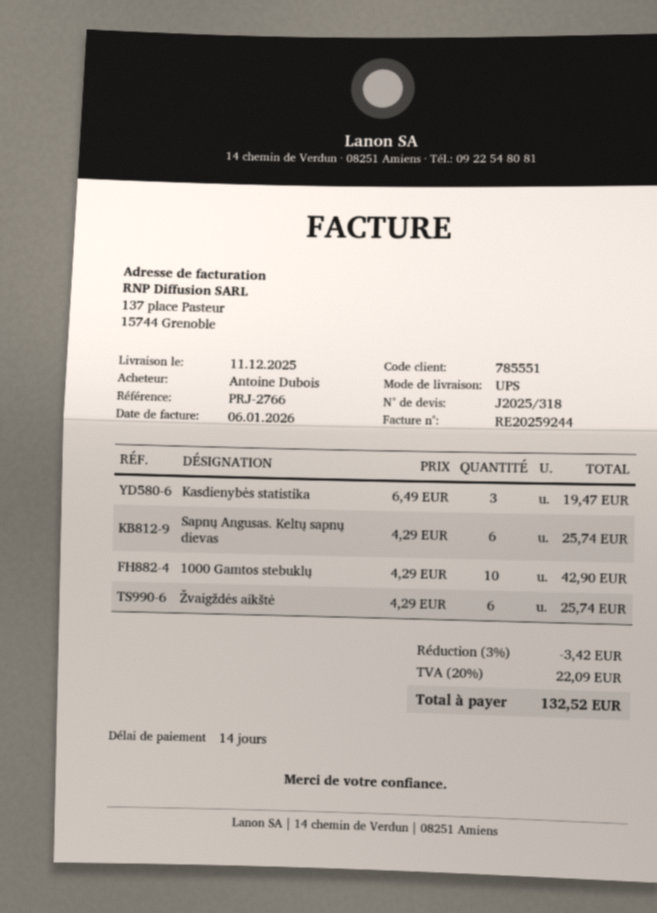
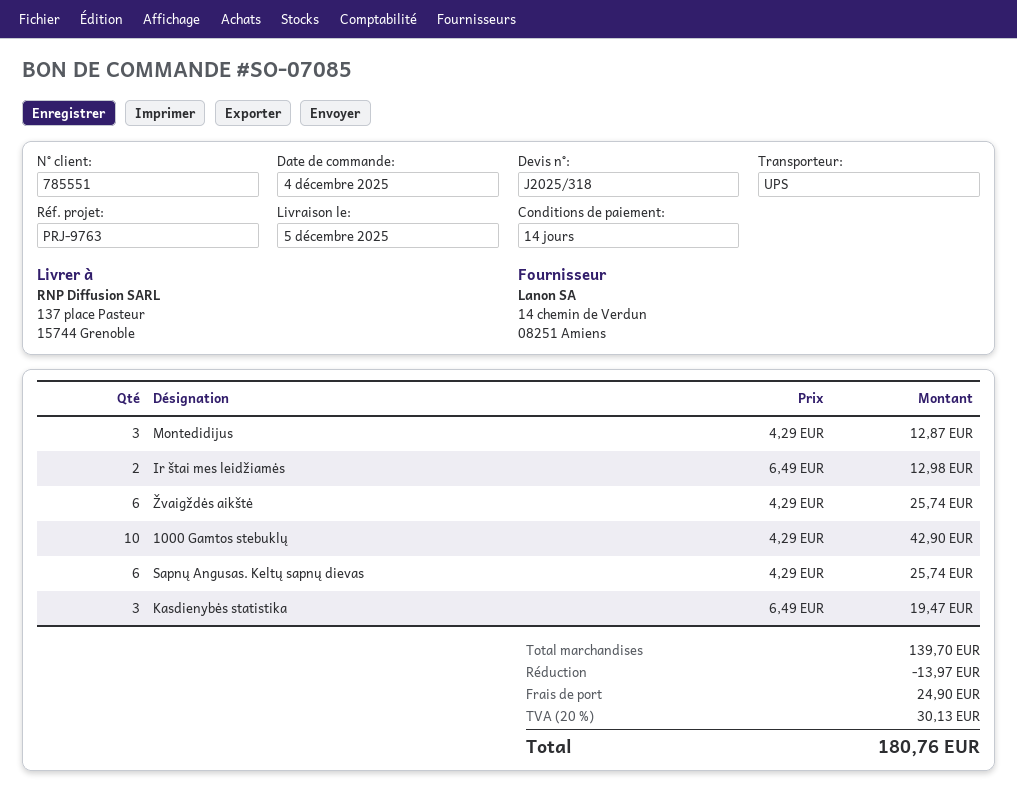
delivery date: 2025-12-11 -> 2025-12-05
reference: PRJ-2766 -> PRJ-9763
Montedidijus: none -> 3 x 4.29 = 12.87
Ir štai mes leidžiamės: none -> 2 x 6.49 = 12.98
discount: 3.42 -> 13.97
shipping: none -> 24.90
tax: 20% = 22.09 -> 20% = 30.13
total: 132.52 -> 180.76

